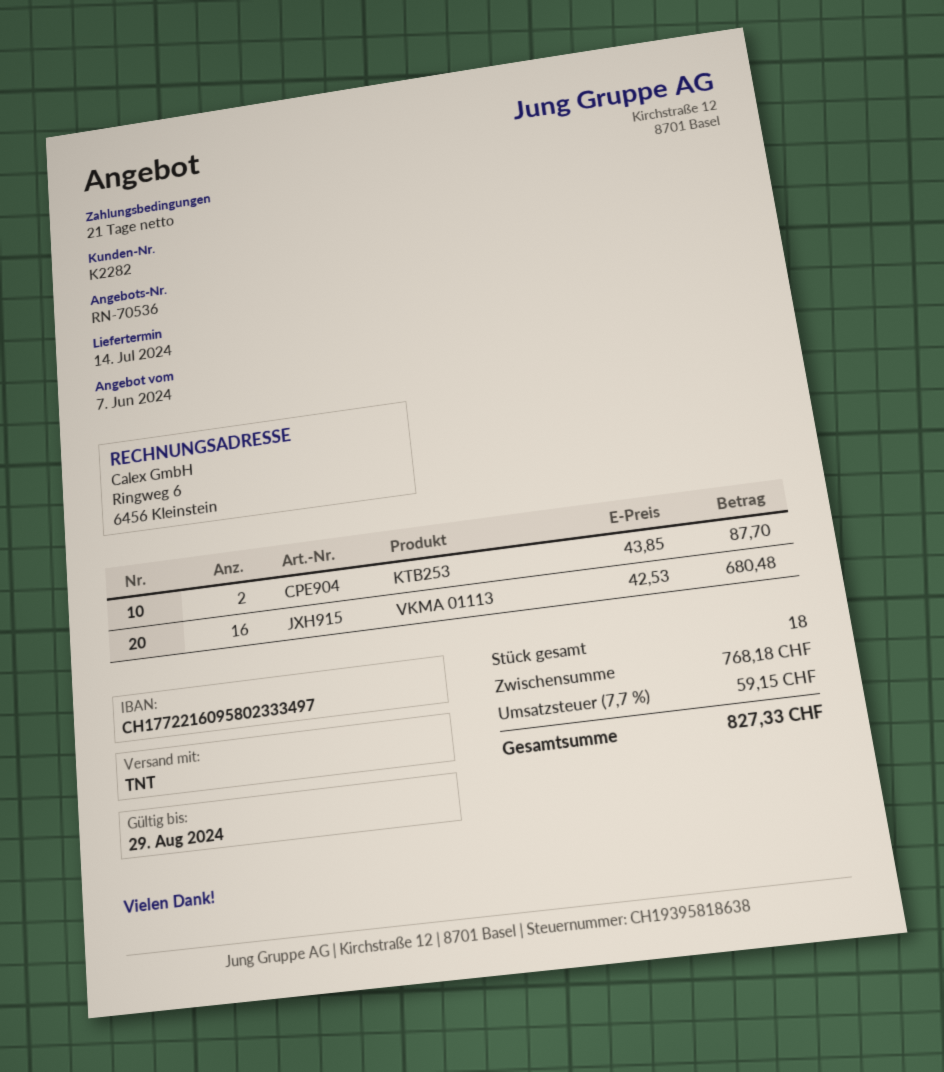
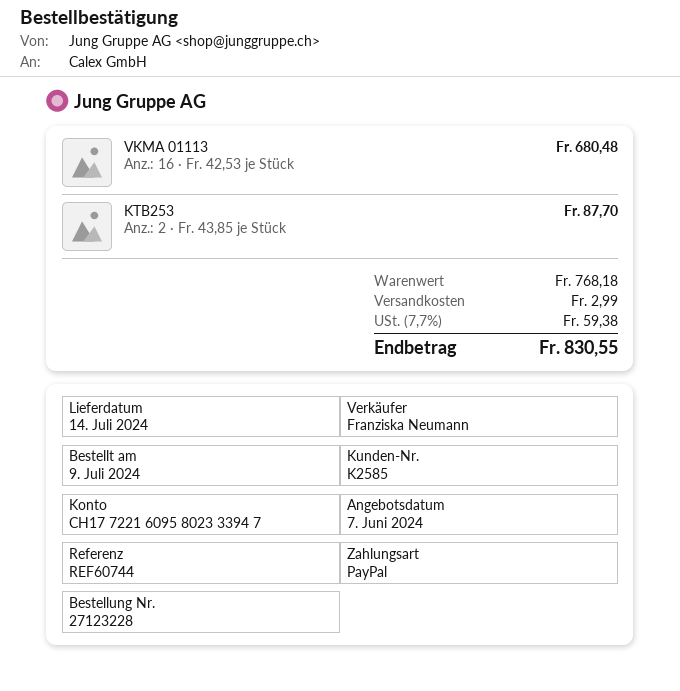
customer number: K2282 -> K2585
bank account: CH1772216095802333497 -> CH1772216095802333947
shipping: none -> 2.99
tax: 7.7% = 59.15 -> 7.7% = 59.38
total: 827.33 -> 830.55

